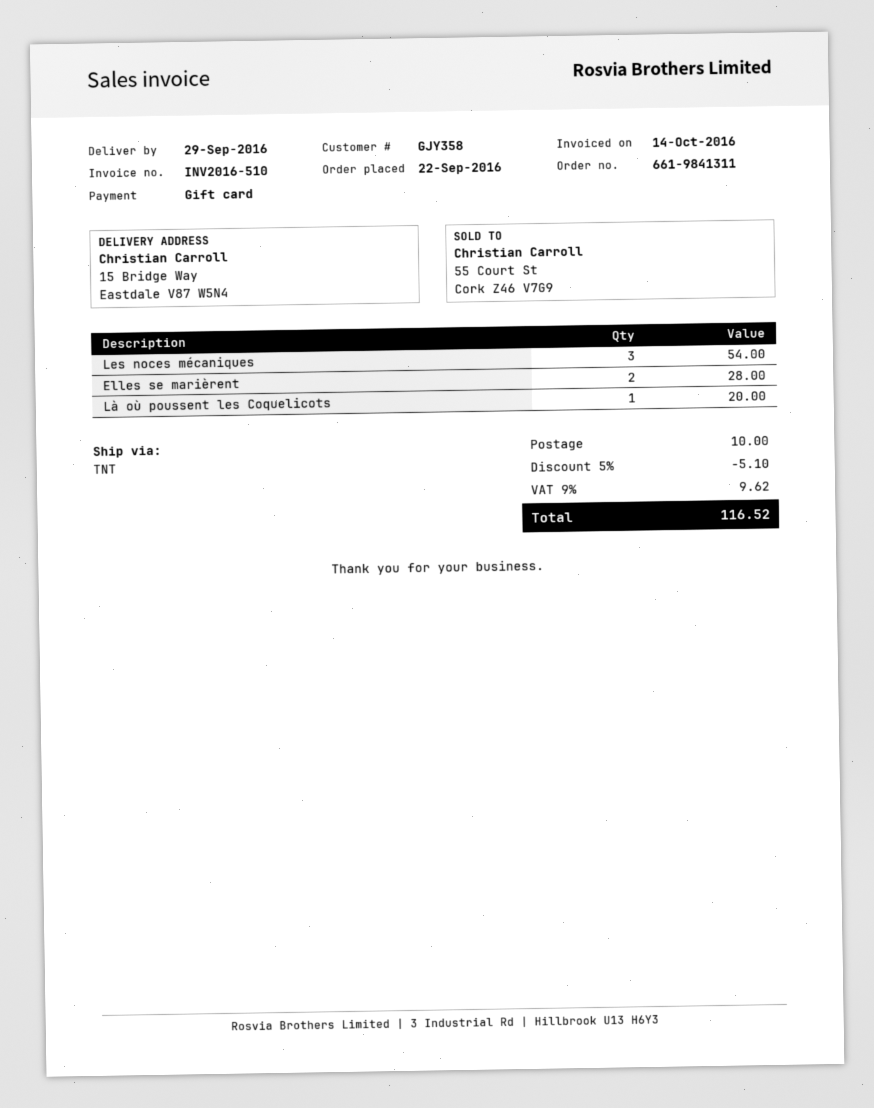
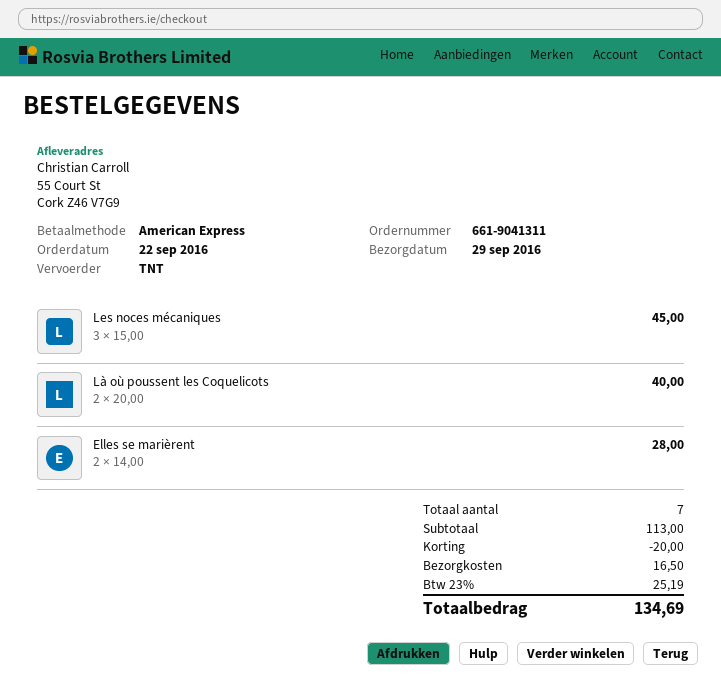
order number: 661-9841311 -> 661-9041311
payment method: gift card -> American Express
ship to: 15 Bridge Way, Eastdale V87 W5N4 -> 55 Court St, Cork Z46 V7G9
Les noces mécaniques: 3 for 54.00 -> 3 for 45.00
Là où poussent les Coquelicots: 1 for 20.00 -> 2 for 40.00
discount: 5.10 -> 20.00
shipping: 10.00 -> 16.50
tax: 9% = 9.62 -> 23% = 25.19
total: 116.52 -> 134.69

